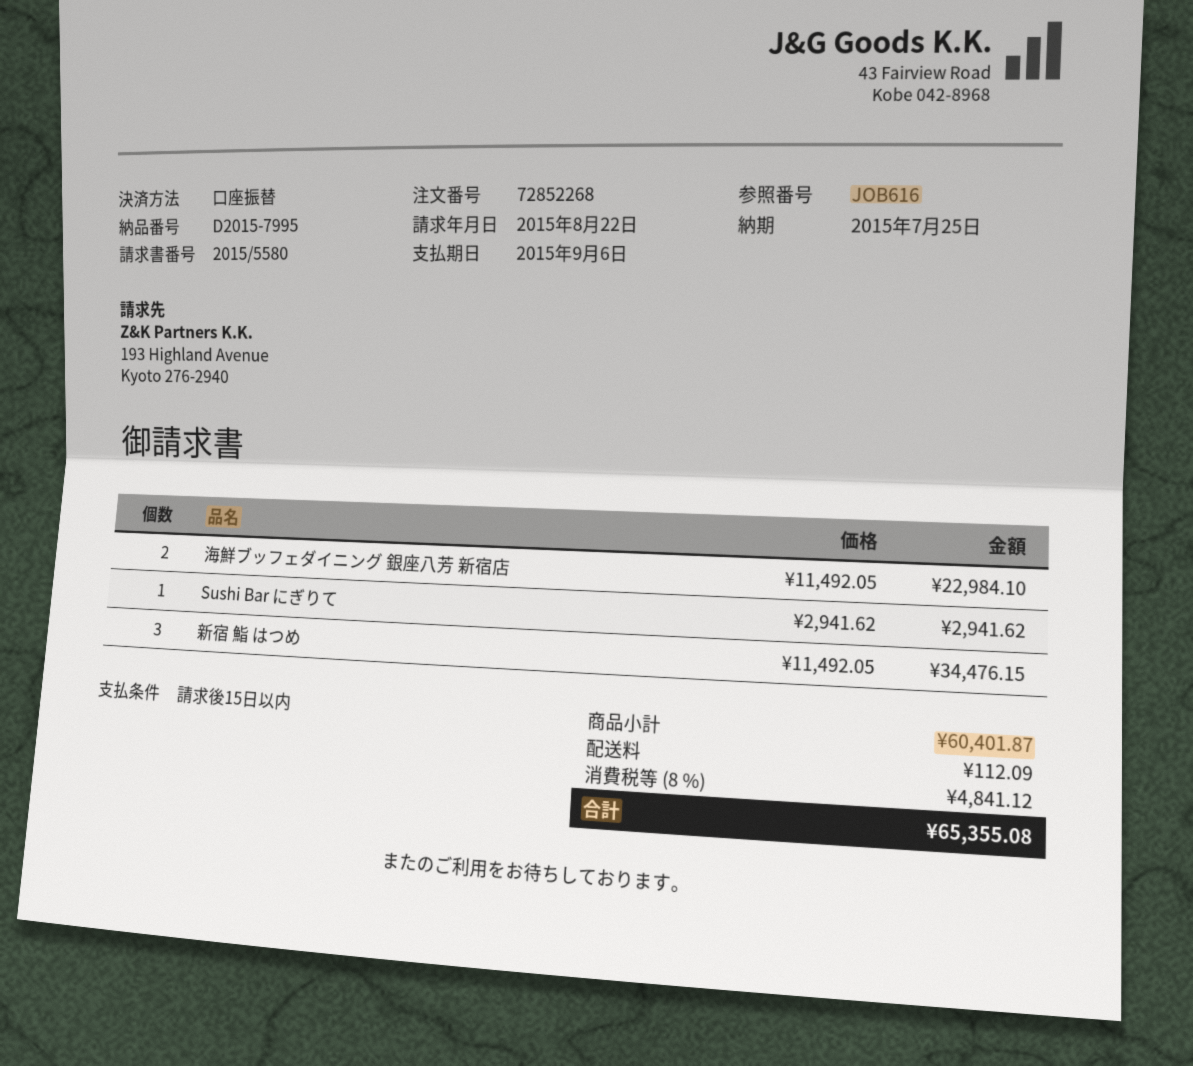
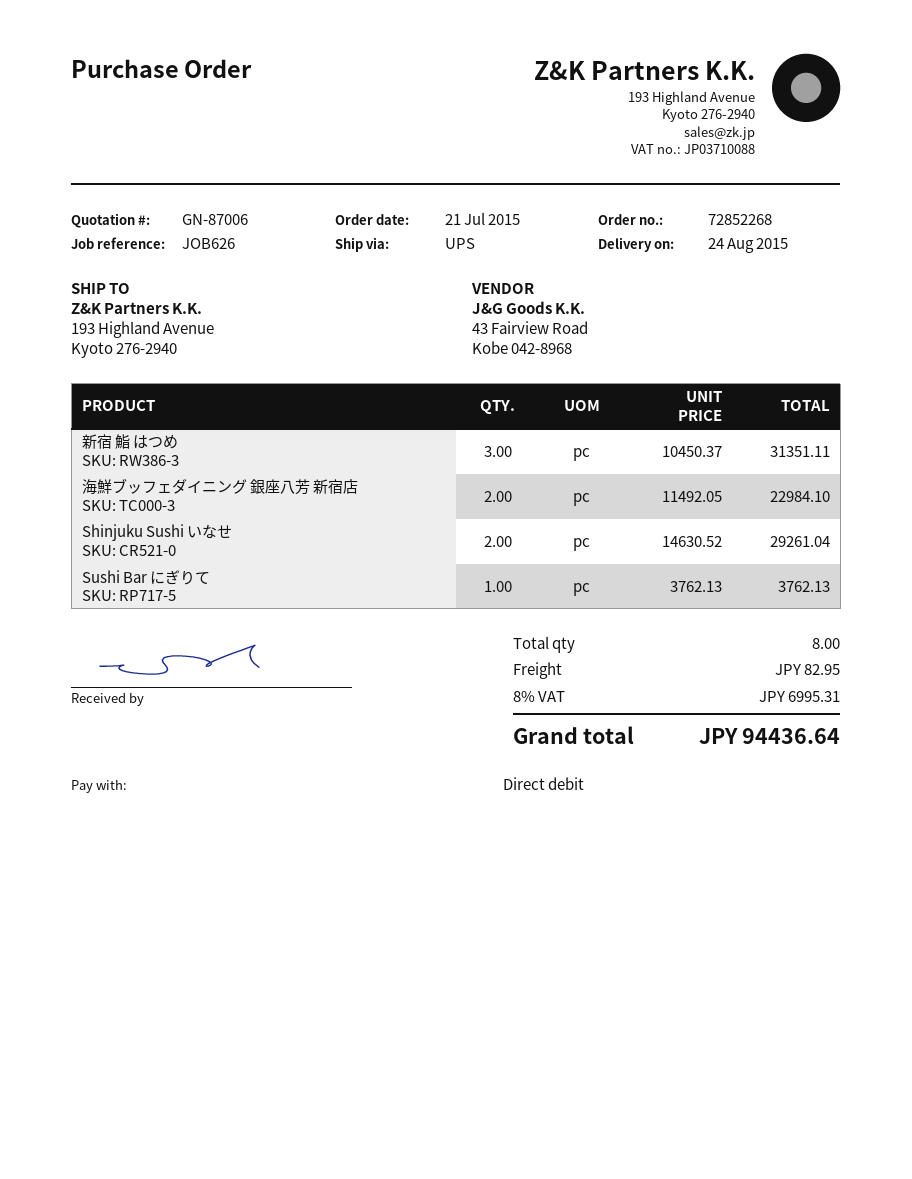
delivery date: 2015-07-25 -> 2015-08-24
reference: JOB616 -> JOB626
Sushi Bar にぎりて: 1 x 2941.62 = 2941.62 -> 1 x 3762.13 = 3762.13
新宿 鮨 はつめ: 3 x 11492.05 = 34476.15 -> 3 x 10450.37 = 31351.11
Shinjuku Sushi いなせ: none -> 2 x 14630.52 = 29261.04
shipping: 112.09 -> 82.95
tax: 8% = 4841.12 -> 8% = 6995.31
total: 65355.08 -> 94436.64

